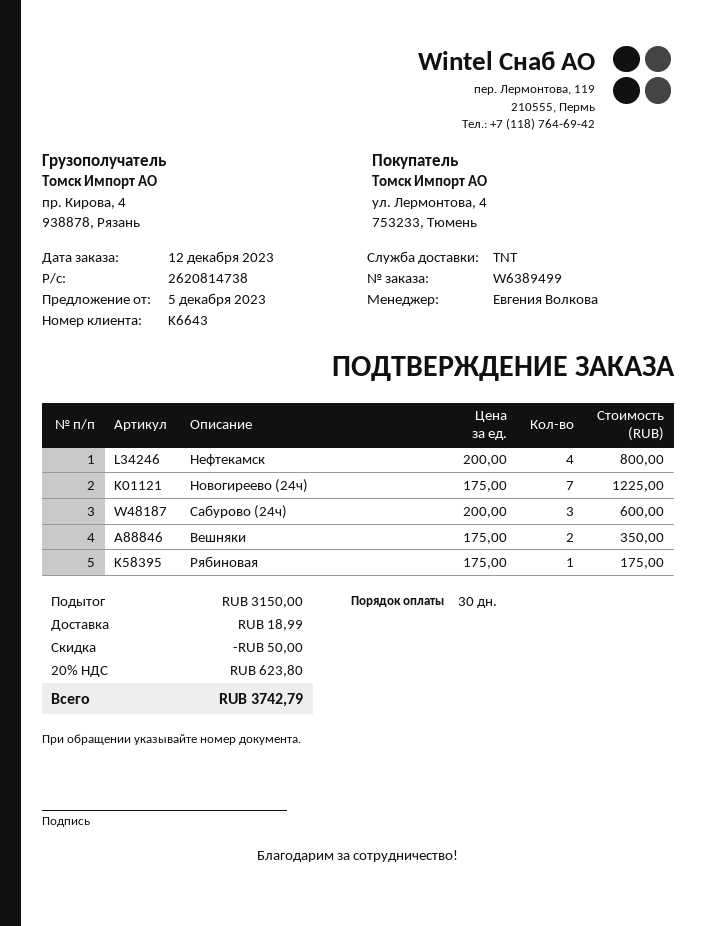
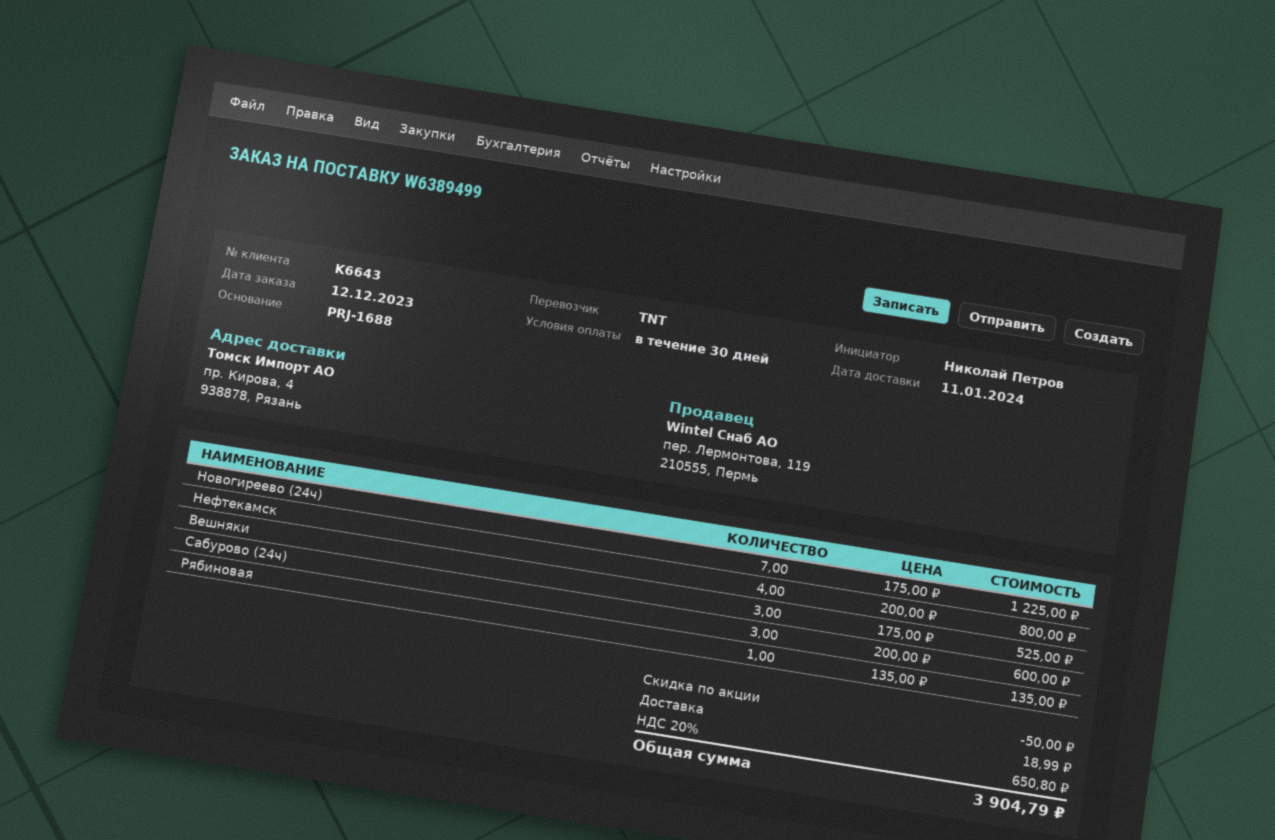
Вешняки: 2 x 175.00 = 350.00 -> 3 x 175.00 = 525.00
Рябиновая: 1 x 175.00 = 175.00 -> 1 x 135.00 = 135.00
tax: 20% = 623.80 -> 20% = 650.80
total: 3742.79 -> 3904.79

